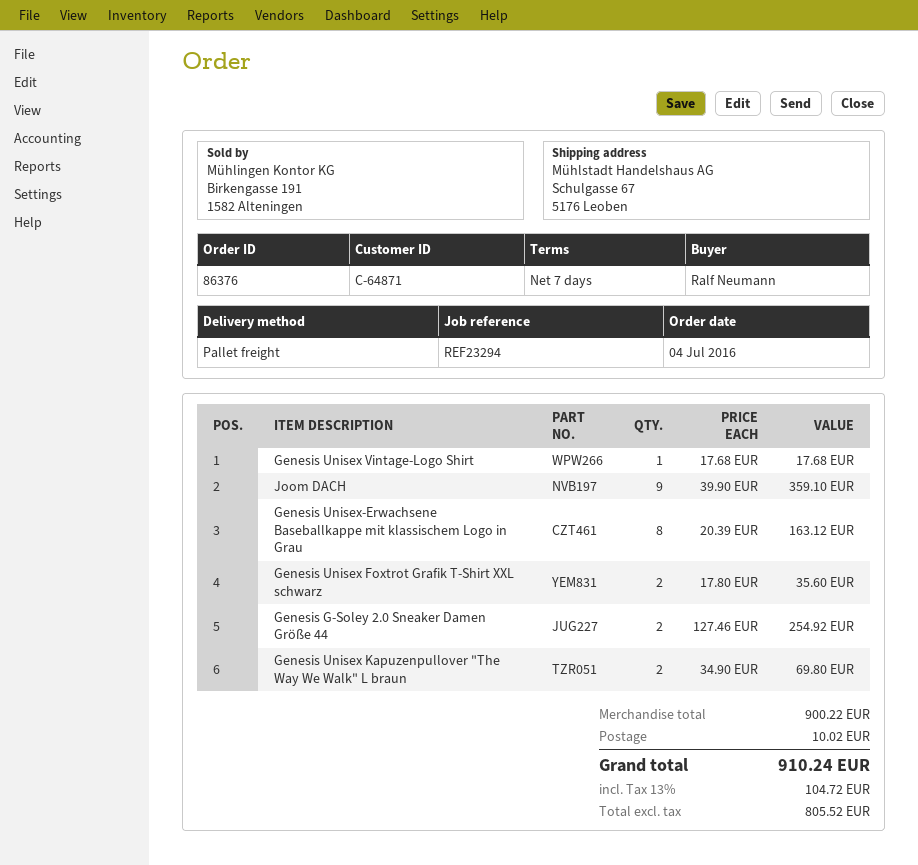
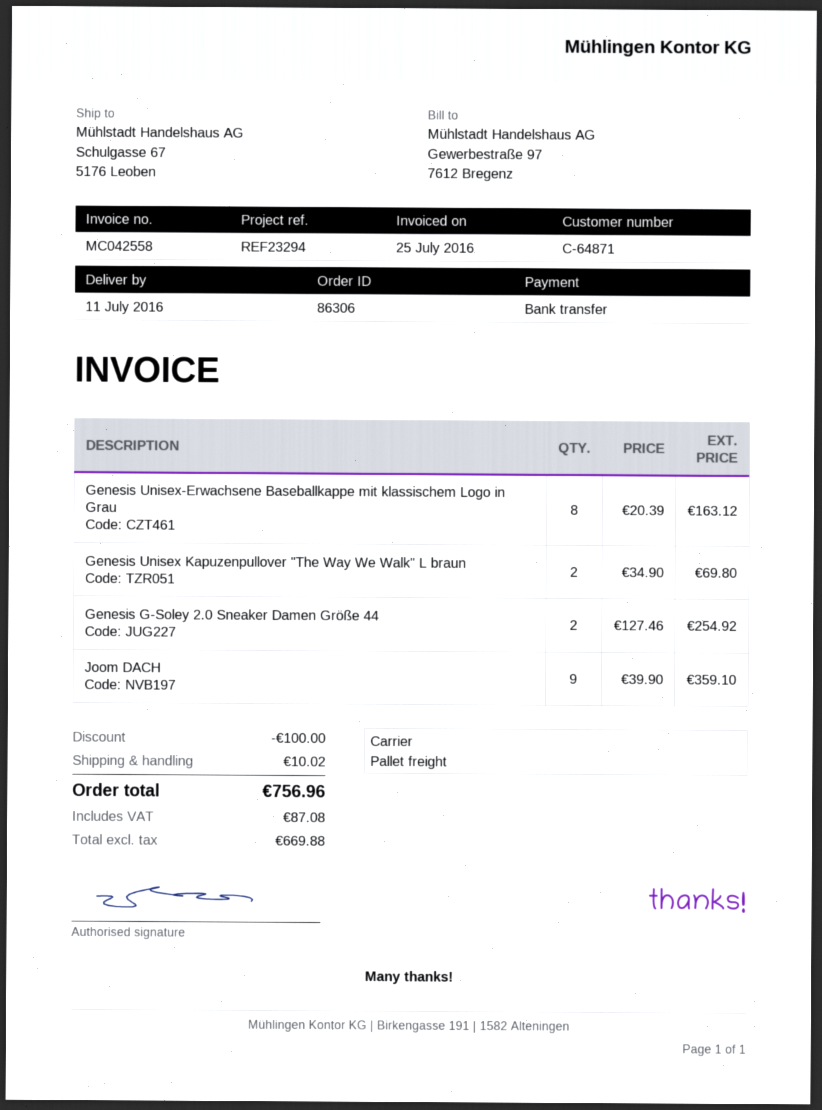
order number: 86376 -> 86306
Genesis Unisex Vintage-Logo Shirt: 1 x 17.68 = 17.68 -> none
Genesis Unisex Foxtrot Grafik T-Shirt XXL schwarz: 2 x 17.80 = 35.60 -> none
discount: none -> 100.00
net: 805.52 -> 669.88
tax: 104.72 -> 87.08
total: 910.24 -> 756.96

